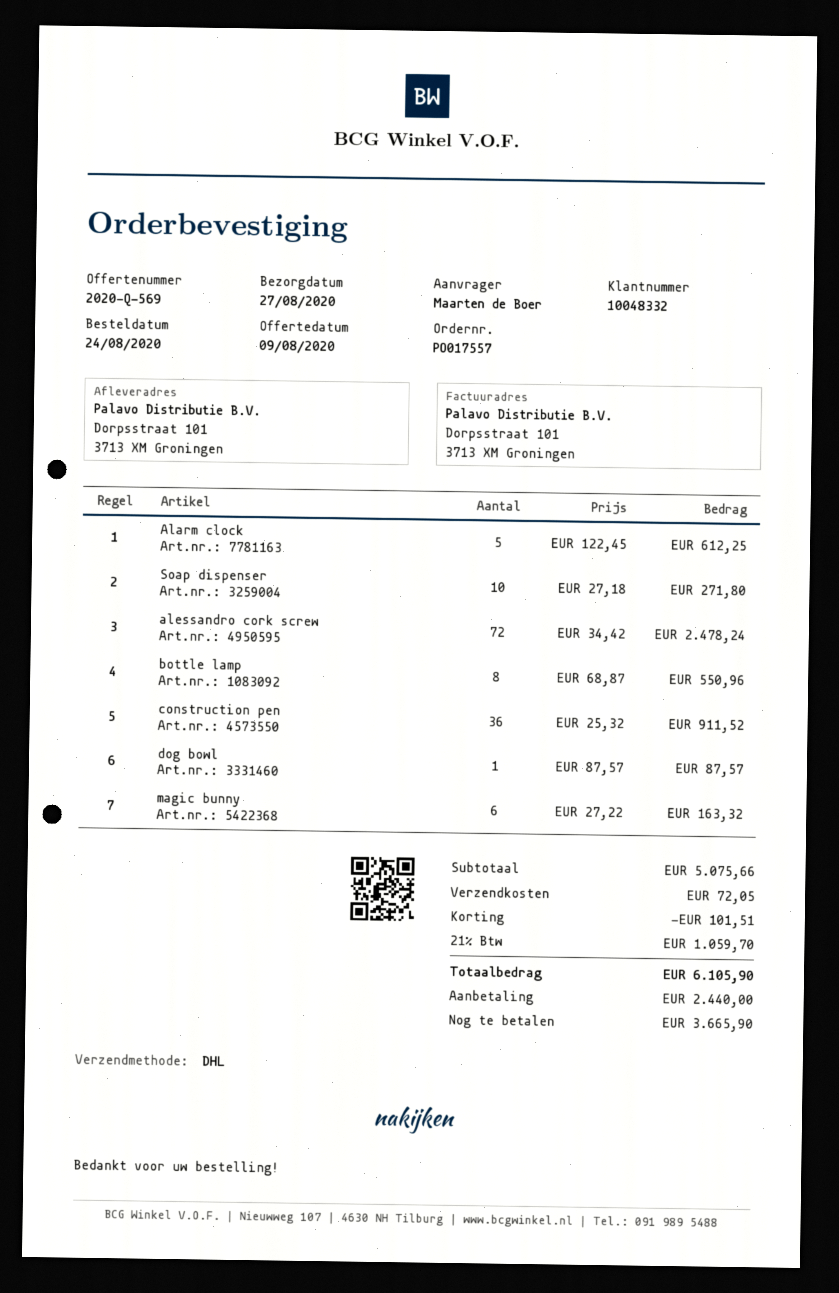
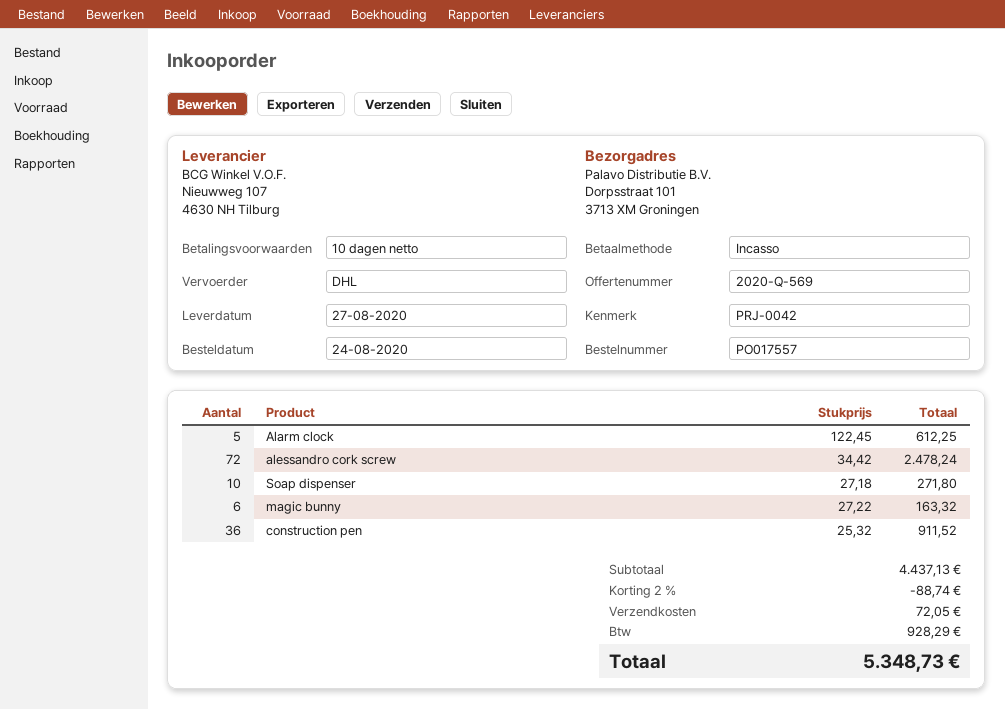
bottle lamp: 8 x 68.87 = 550.96 -> none
dog bowl: 1 x 87.57 = 87.57 -> none
subtotal: 5075.66 -> 4437.13
discount: 101.51 -> 88.74
tax: 1059.70 -> 928.29
total: 6105.90 -> 5348.73

